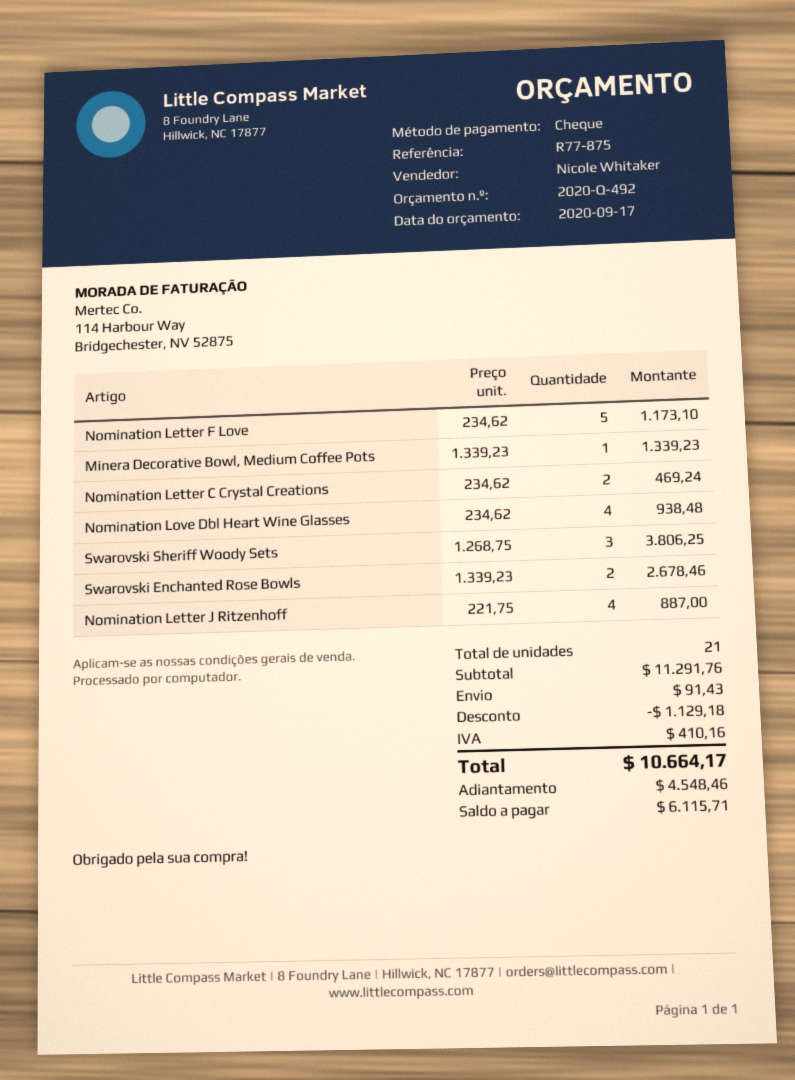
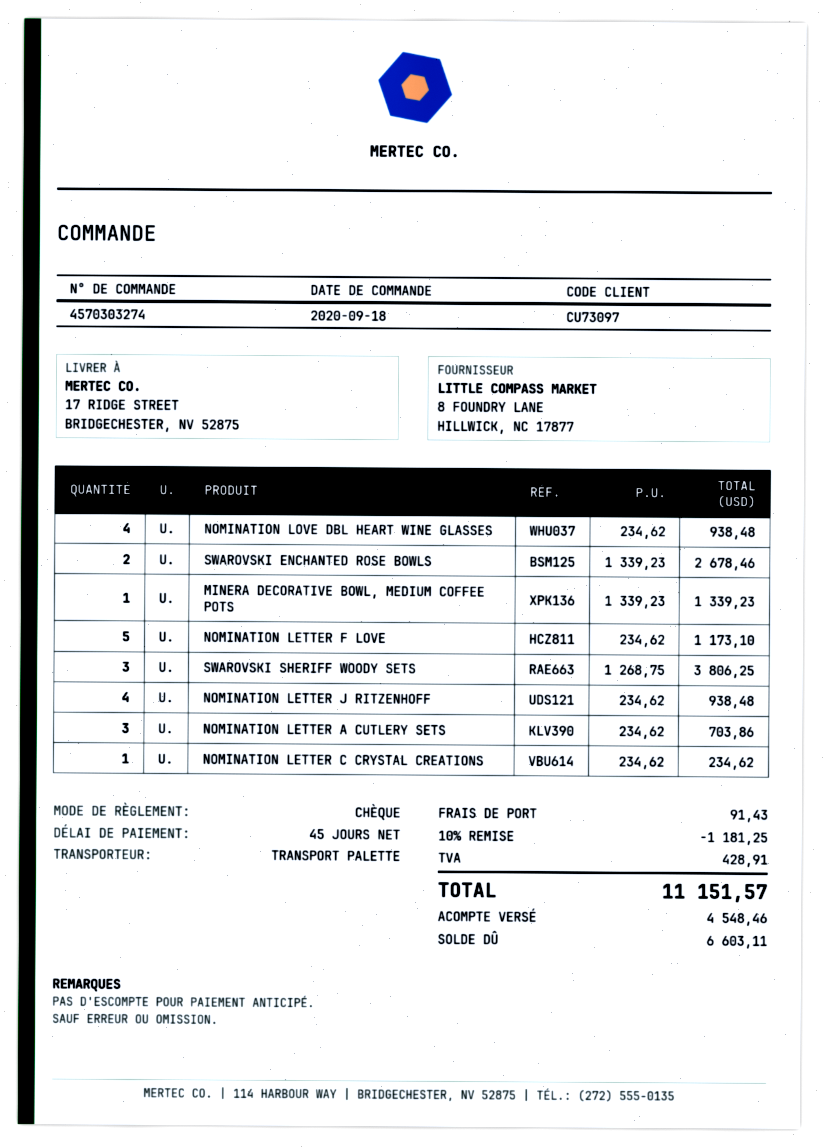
Nomination Letter C Crystal Creations: 2 x 234.62 = 469.24 -> 1 x 234.62 = 234.62
Nomination Letter J Ritzenhoff: 4 x 221.75 = 887.00 -> 4 x 234.62 = 938.48
NOMINATION LETTER A CUTLERY SETS: none -> 3 x 234.62 = 703.86
discount: 1129.18 -> 1181.25
tax: 410.16 -> 428.91
total: 10664.17 -> 11151.57
balance: 6115.71 -> 6603.11

